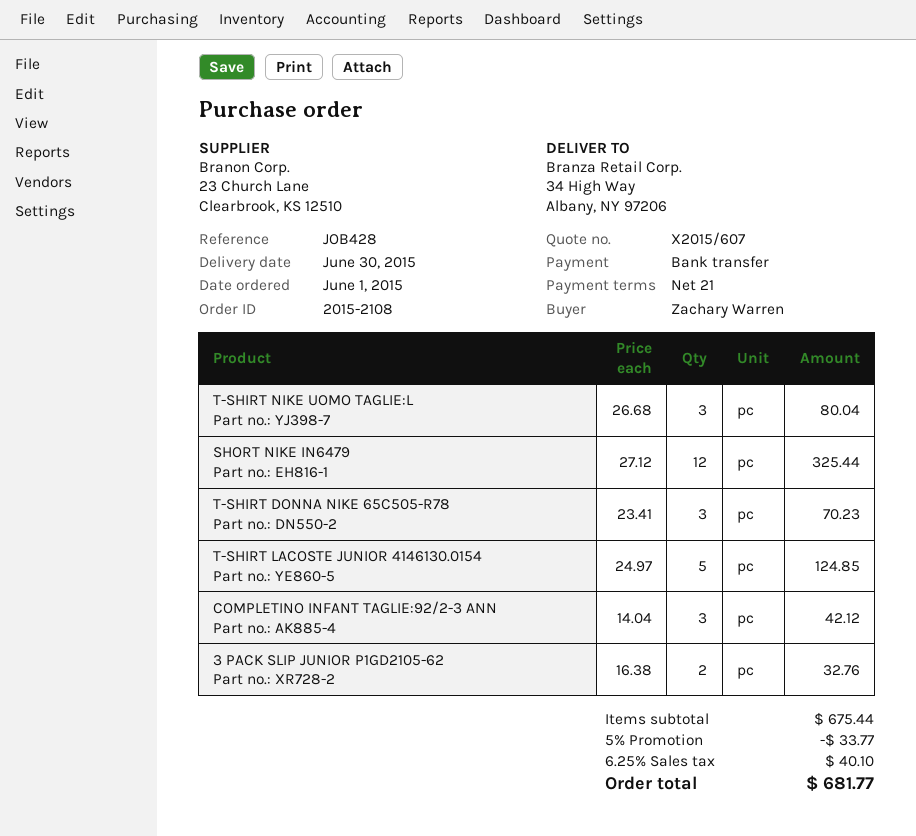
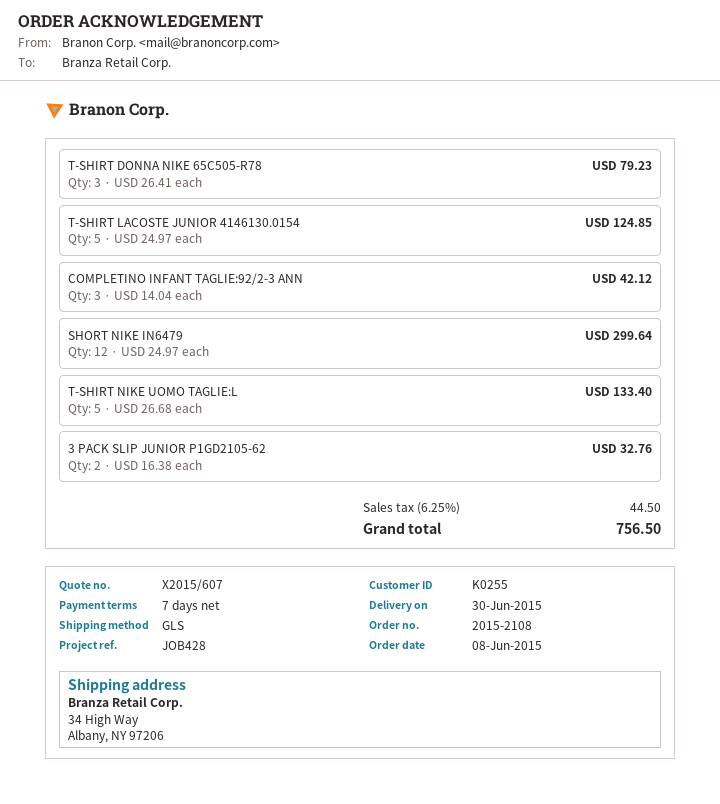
order date: 2015-06-01 -> 2015-06-08
payment terms: 21 days -> 7 days
T-SHIRT NIKE UOMO TAGLIE:L: 3 x 26.68 = 80.04 -> 5 x 26.68 = 133.40
SHORT NIKE IN6479: 12 x 27.12 = 325.44 -> 12 x 24.97 = 299.64
T-SHIRT DONNA NIKE 65C505-R78: 3 x 23.41 = 70.23 -> 3 x 26.41 = 79.23
discount: 5% = 33.77 -> none
tax: 6.25% = 40.10 -> 6.25% = 44.50
total: 681.77 -> 756.50

